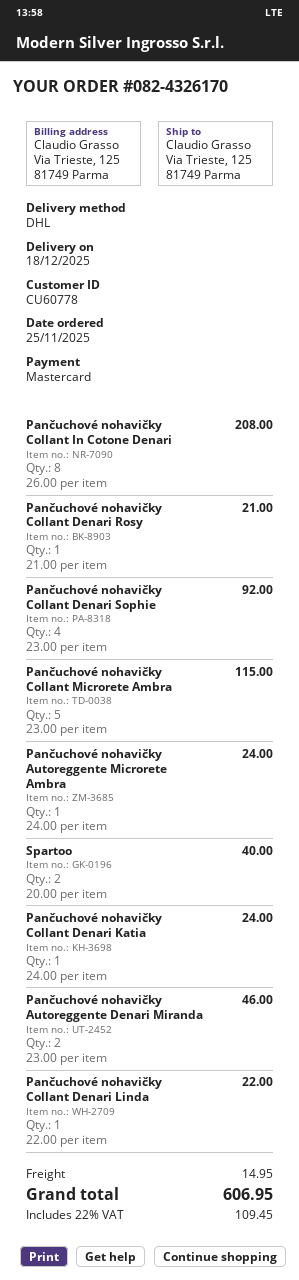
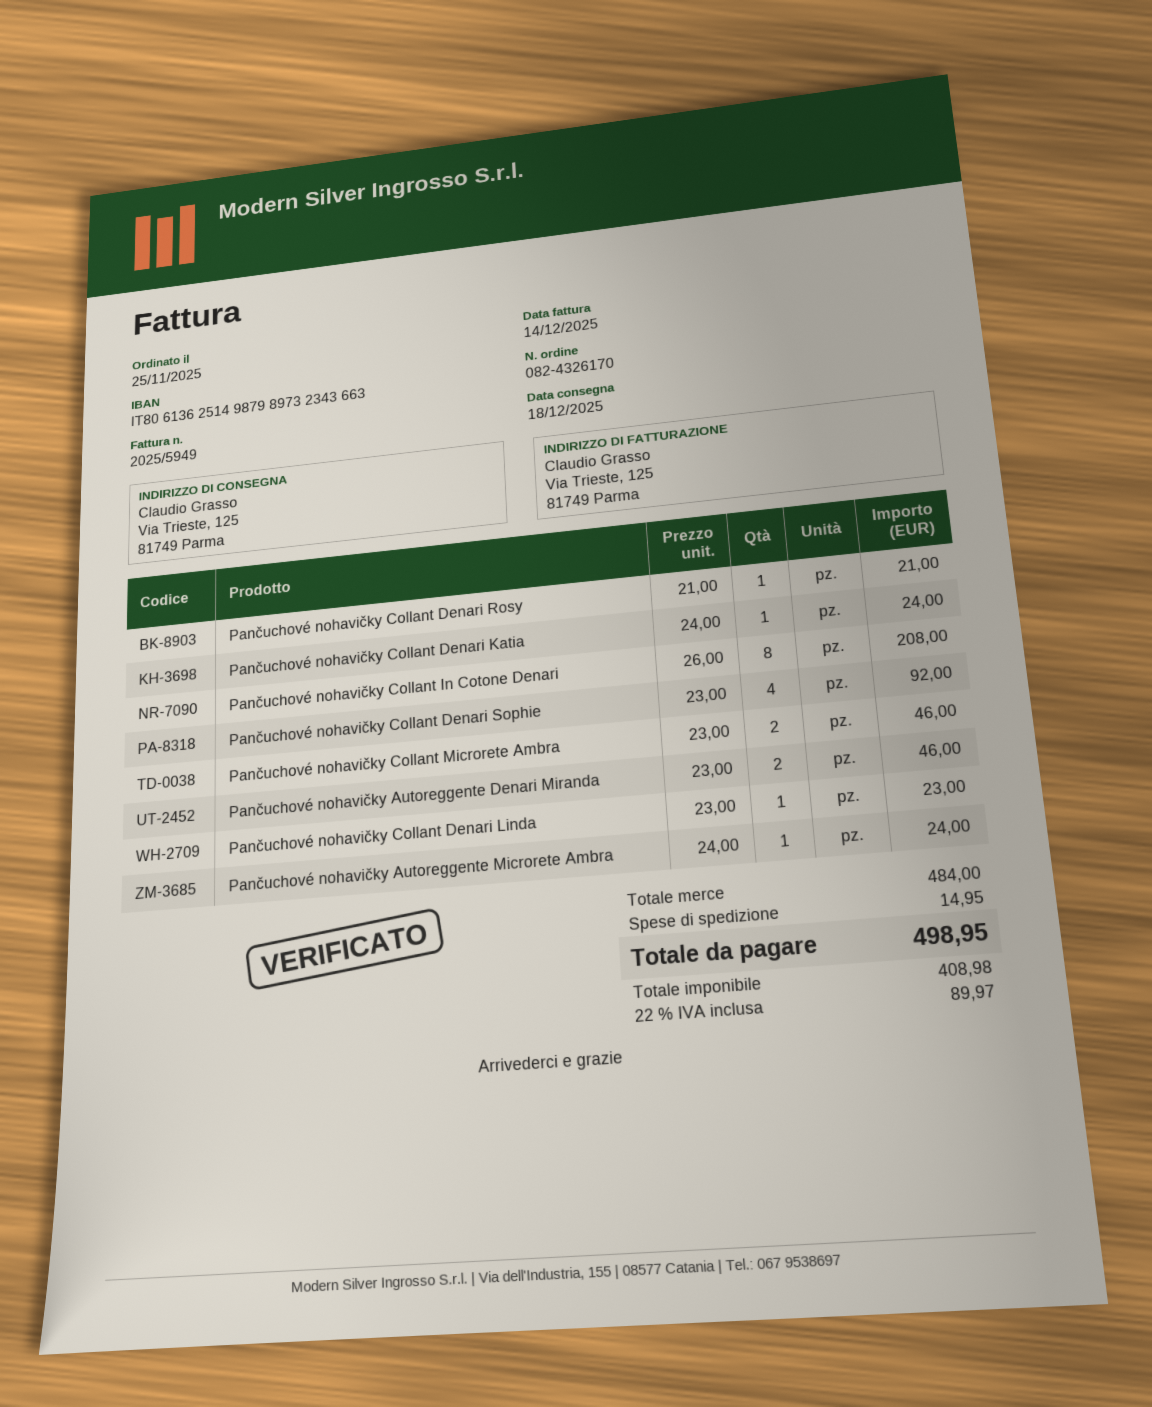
Pančuchové nohavičky Collant Microrete Ambra: 5 x 23.00 = 115.00 -> 2 x 23.00 = 46.00
Spartoo: 2 x 20.00 = 40.00 -> none
Pančuchové nohavičky Collant Denari Linda: 1 x 22.00 = 22.00 -> 1 x 23.00 = 23.00
tax: 22% = 109.45 -> 22% = 89.97
total: 606.95 -> 498.95

